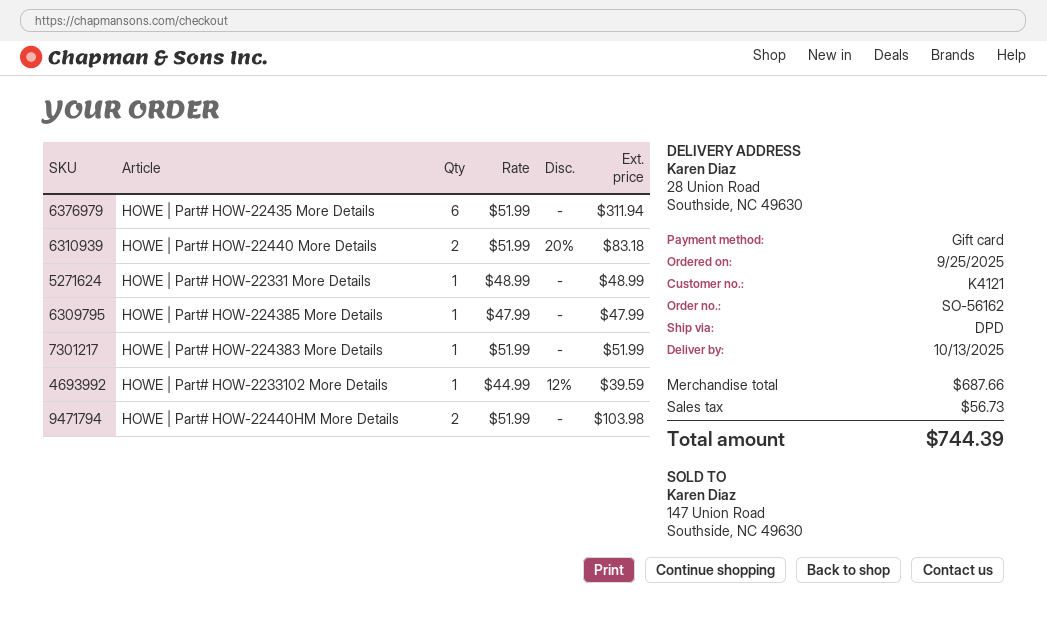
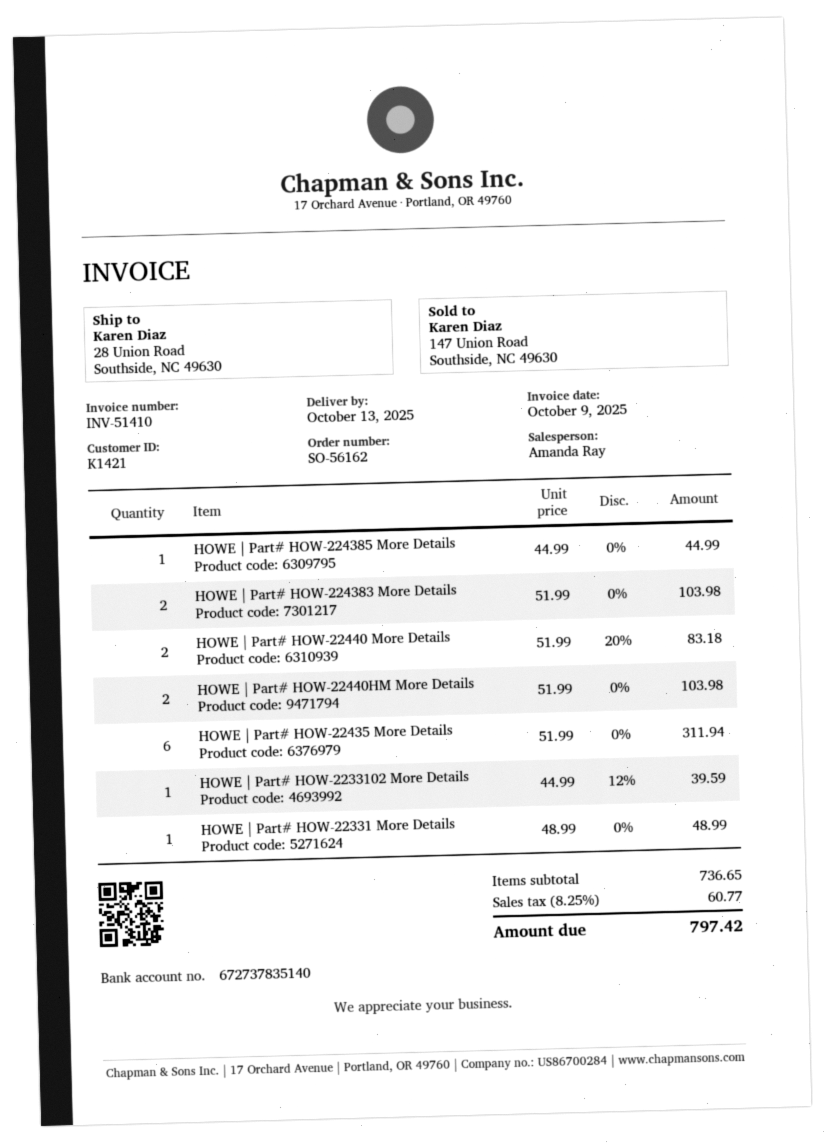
customer number: K4121 -> K1421
HOWE | Part# HOW-224385 More Details: 1 x 47.99 = 47.99 -> 1 x 44.99 = 44.99
HOWE | Part# HOW-224383 More Details: 1 x 51.99 = 51.99 -> 2 x 51.99 = 103.98
subtotal: 687.66 -> 736.65
tax: 56.73 -> 60.77
total: 744.39 -> 797.42

